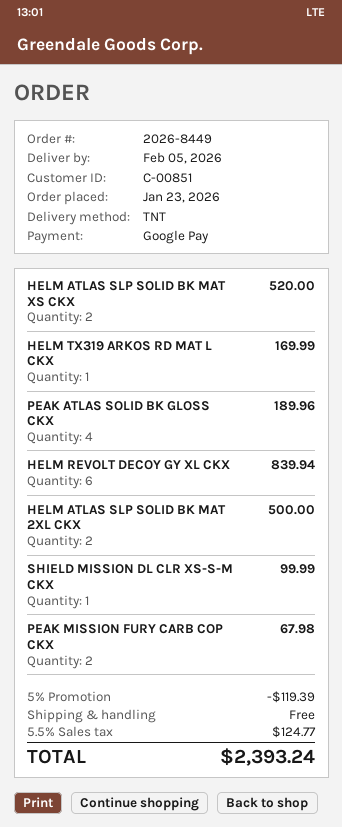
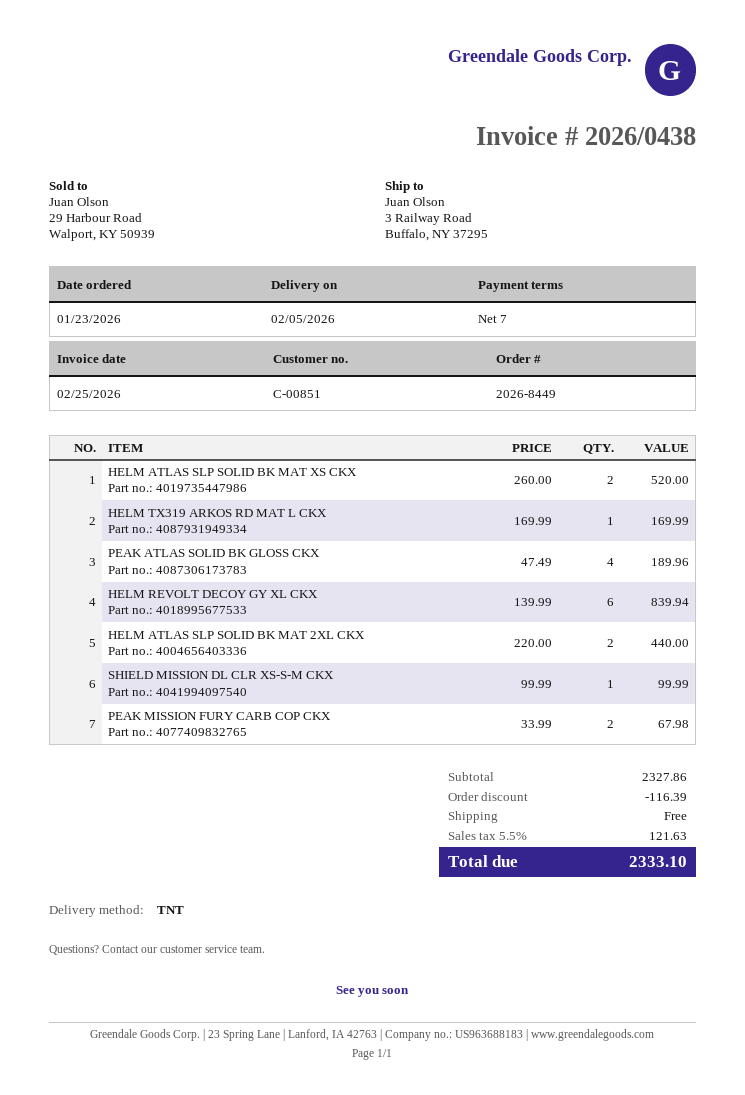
HELM ATLAS SLP SOLID BK MAT 2XL CKX: 2 for 500.00 -> 2 for 440.00
discount: 119.39 -> 116.39
tax: 5.5% = 124.77 -> 5.5% = 121.63
total: 2393.24 -> 2333.10

